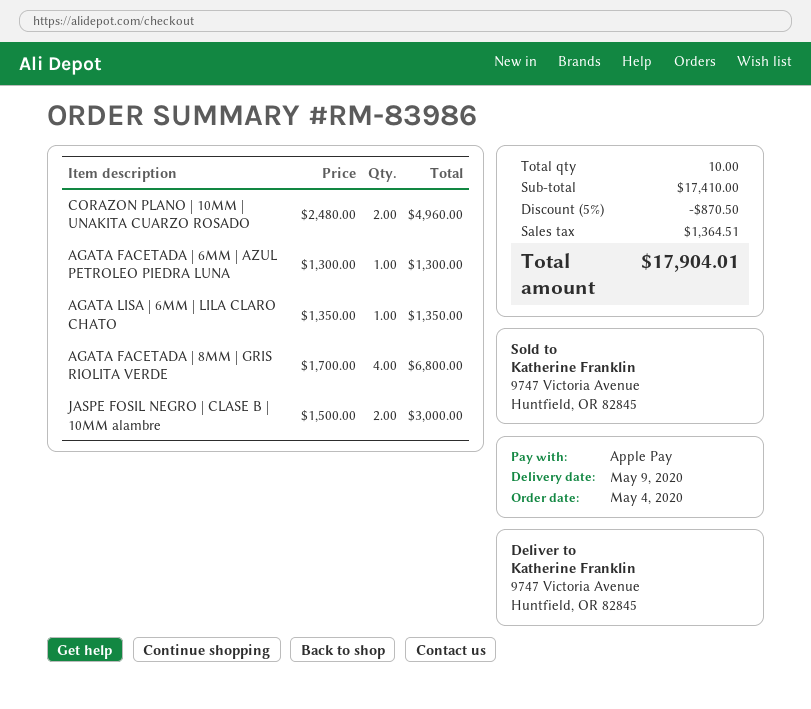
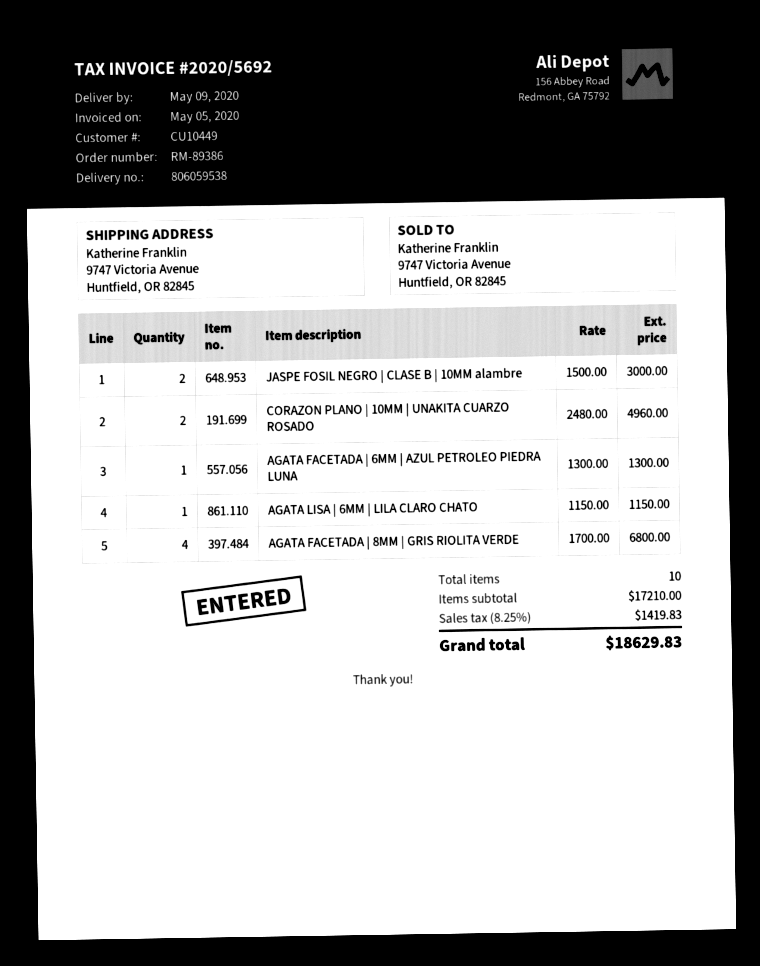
order number: RM-83986 -> RM-89386
AGATA LISA | 6MM | LILA CLARO CHATO: 1 x 1350.00 = 1350.00 -> 1 x 1150.00 = 1150.00
subtotal: 17410.00 -> 17210.00
discount: 5% = 870.50 -> none
tax: 1364.51 -> 1419.83
total: 17904.01 -> 18629.83

